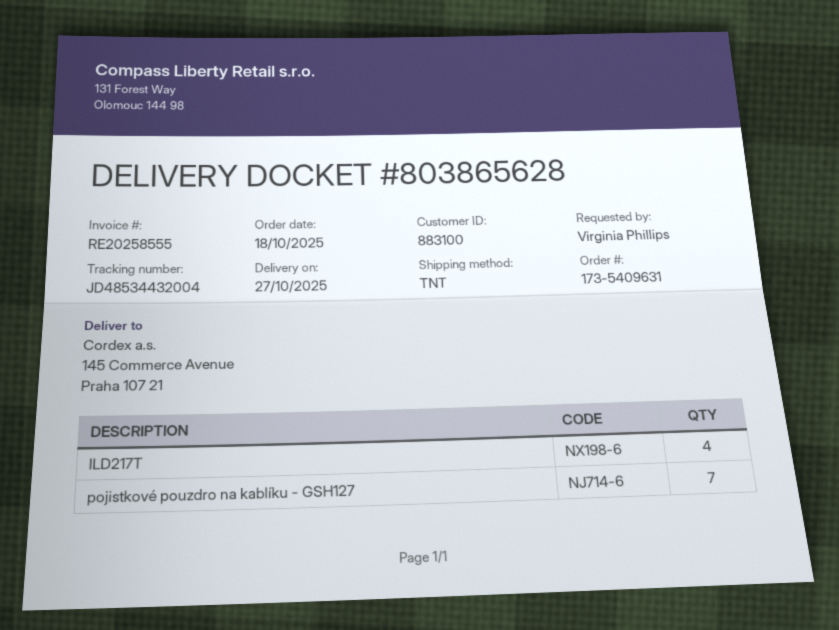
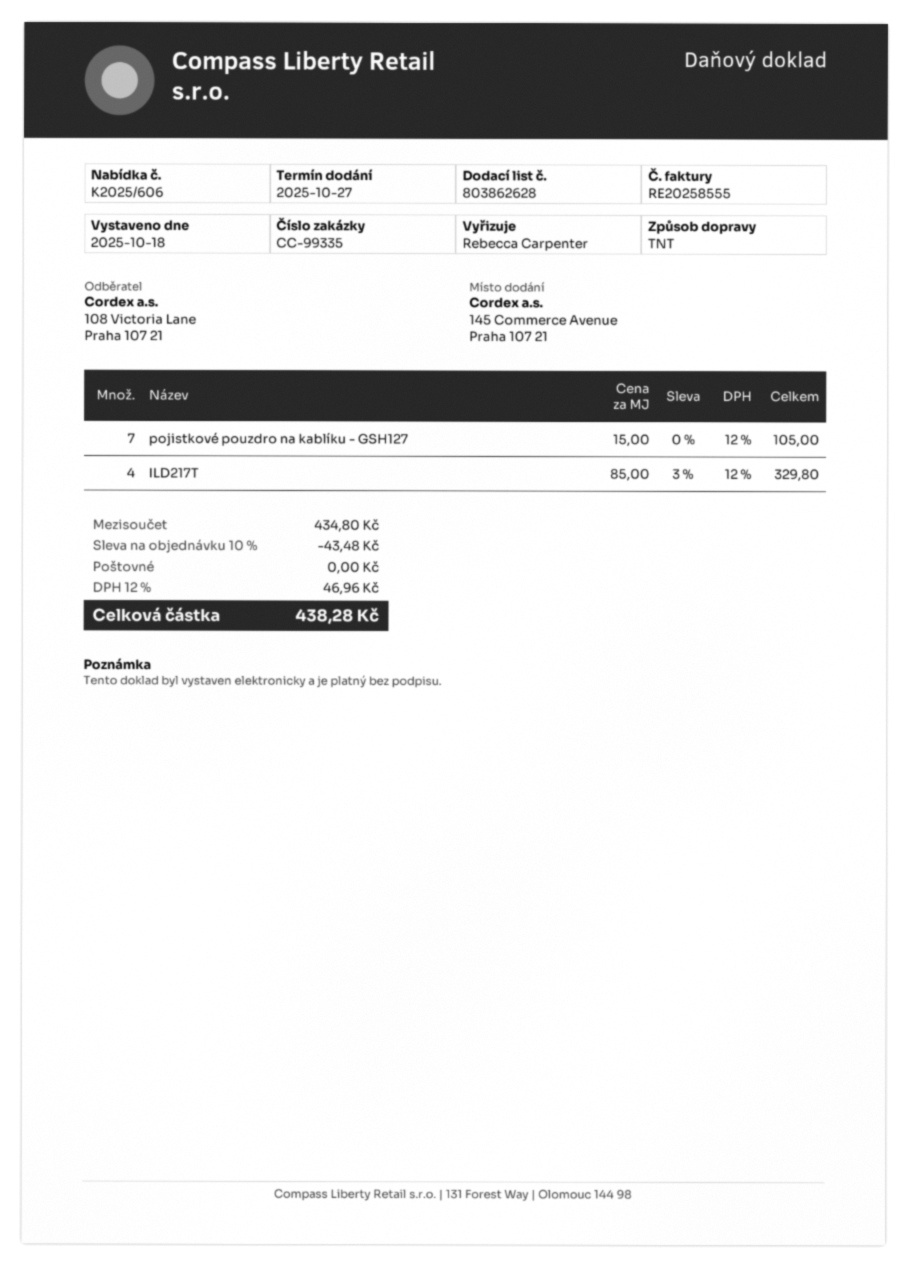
delivery note number: 803865628 -> 803862628

